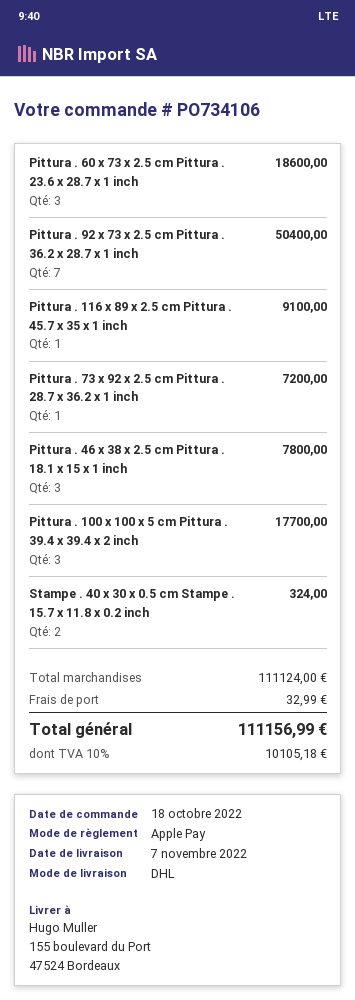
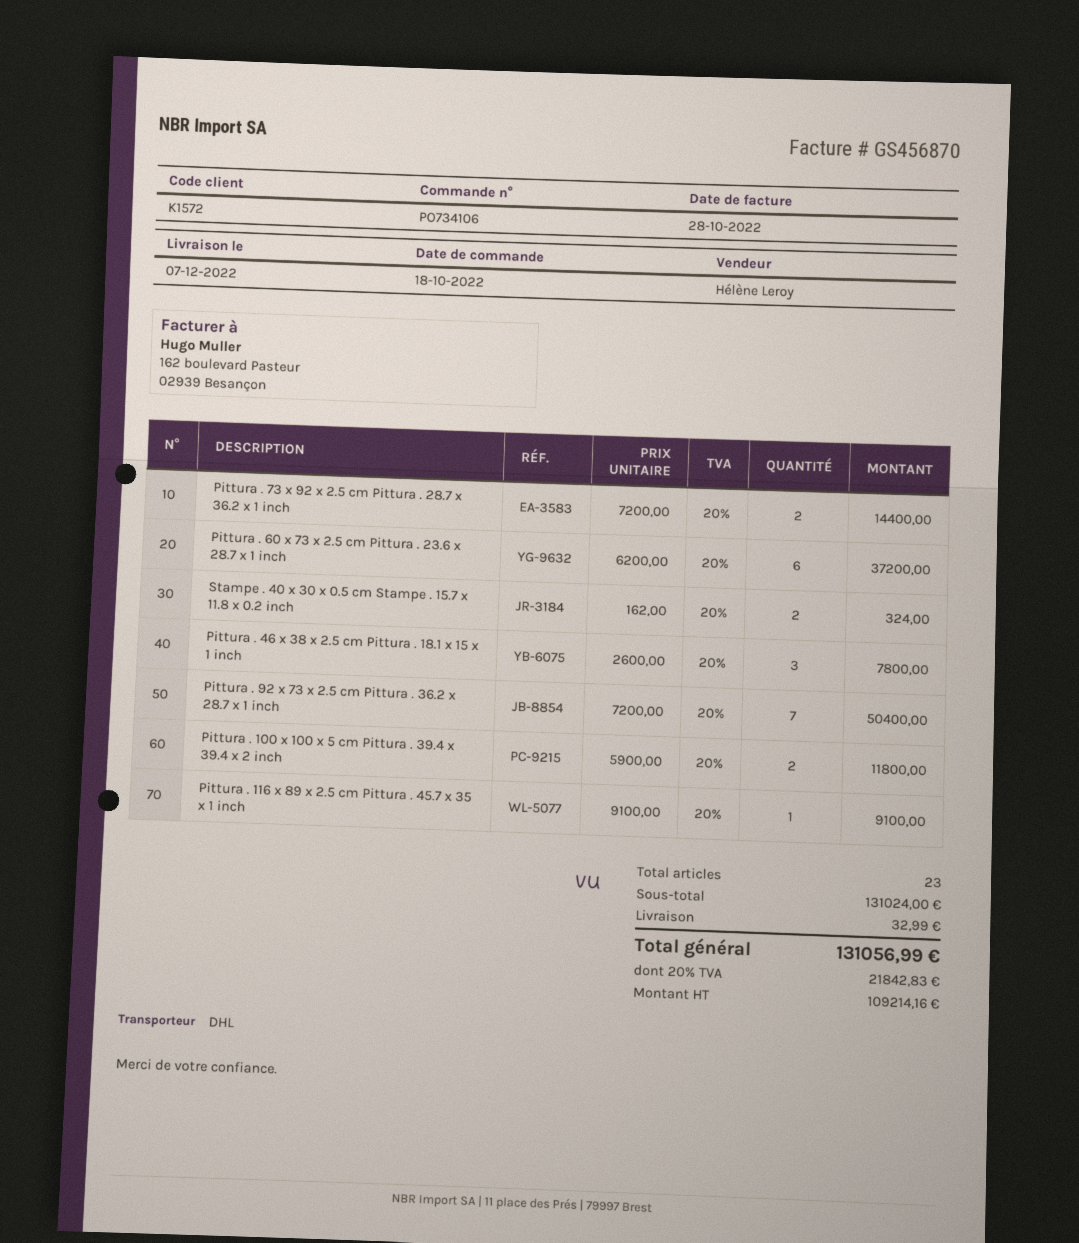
delivery date: 2022-11-07 -> 2022-12-07
Pittura . 60 x 73 x 2.5 cm Pittura . 23.6 x 28.7 x 1 inch: 3 for 18600.00 -> 6 for 37200.00
Pittura . 73 x 92 x 2.5 cm Pittura . 28.7 x 36.2 x 1 inch: 1 for 7200.00 -> 2 for 14400.00
Pittura . 100 x 100 x 5 cm Pittura . 39.4 x 39.4 x 2 inch: 3 for 17700.00 -> 2 for 11800.00
subtotal: 111124.00 -> 131024.00
tax: 10% = 10105.18 -> 20% = 21842.83
total: 111156.99 -> 131056.99

